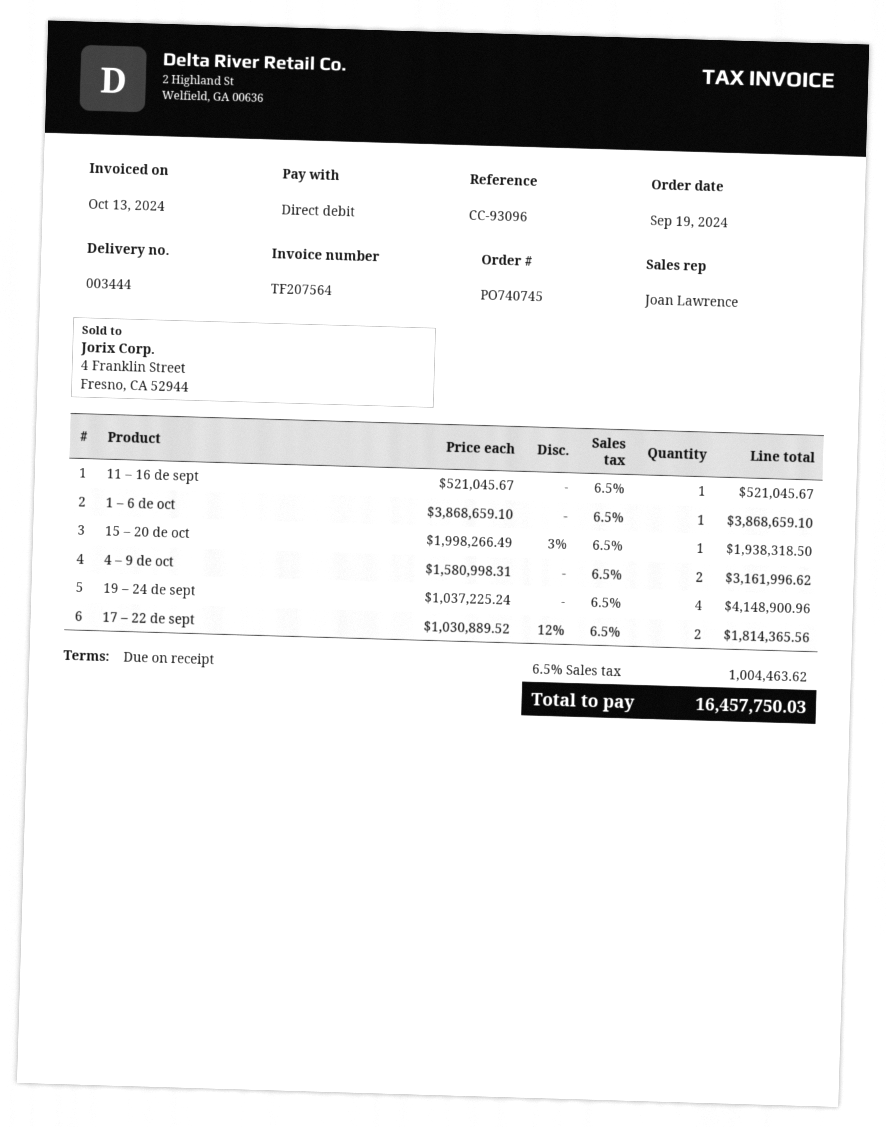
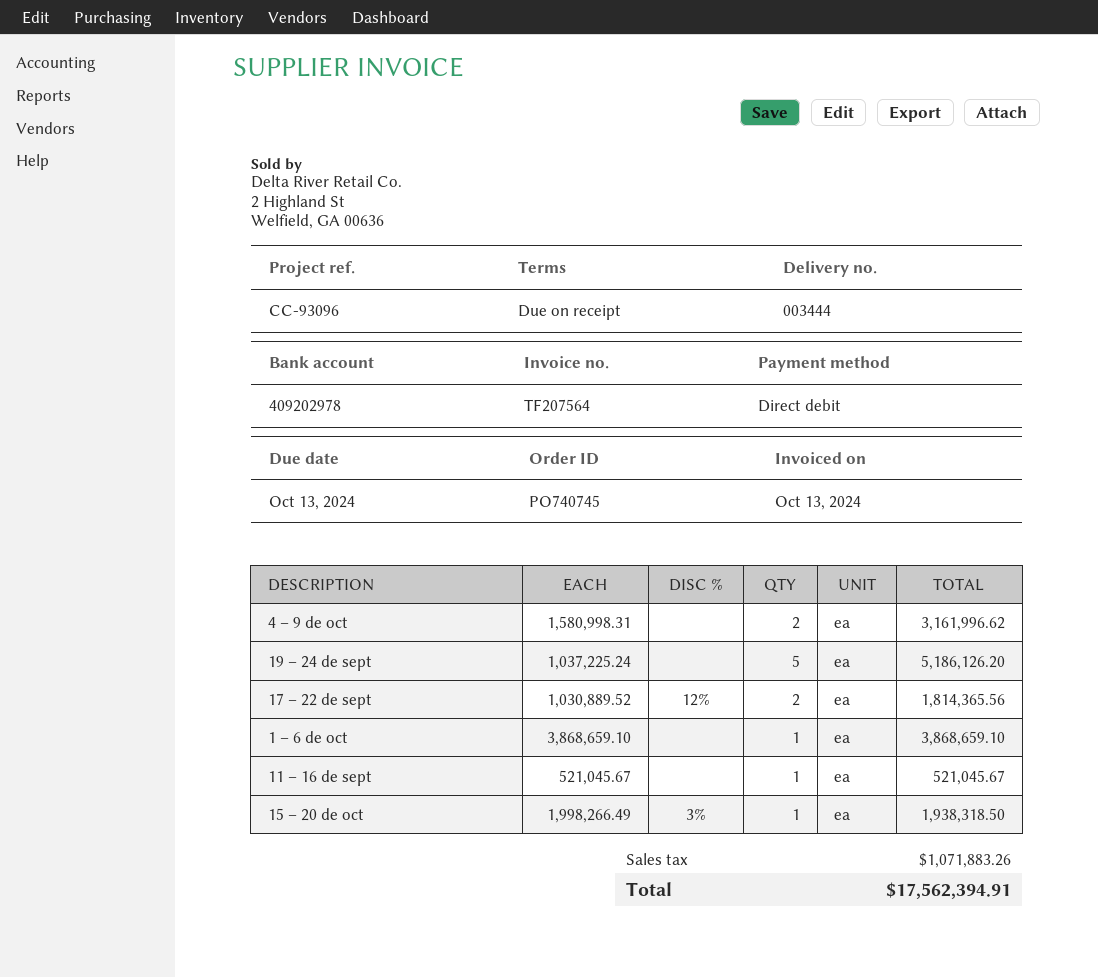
19 – 24 de sept: 4 x 1037225.24 = 4148900.96 -> 5 x 1037225.24 = 5186126.20
tax: 1004463.62 -> 1071883.26
total: 16457750.03 -> 17562394.91

